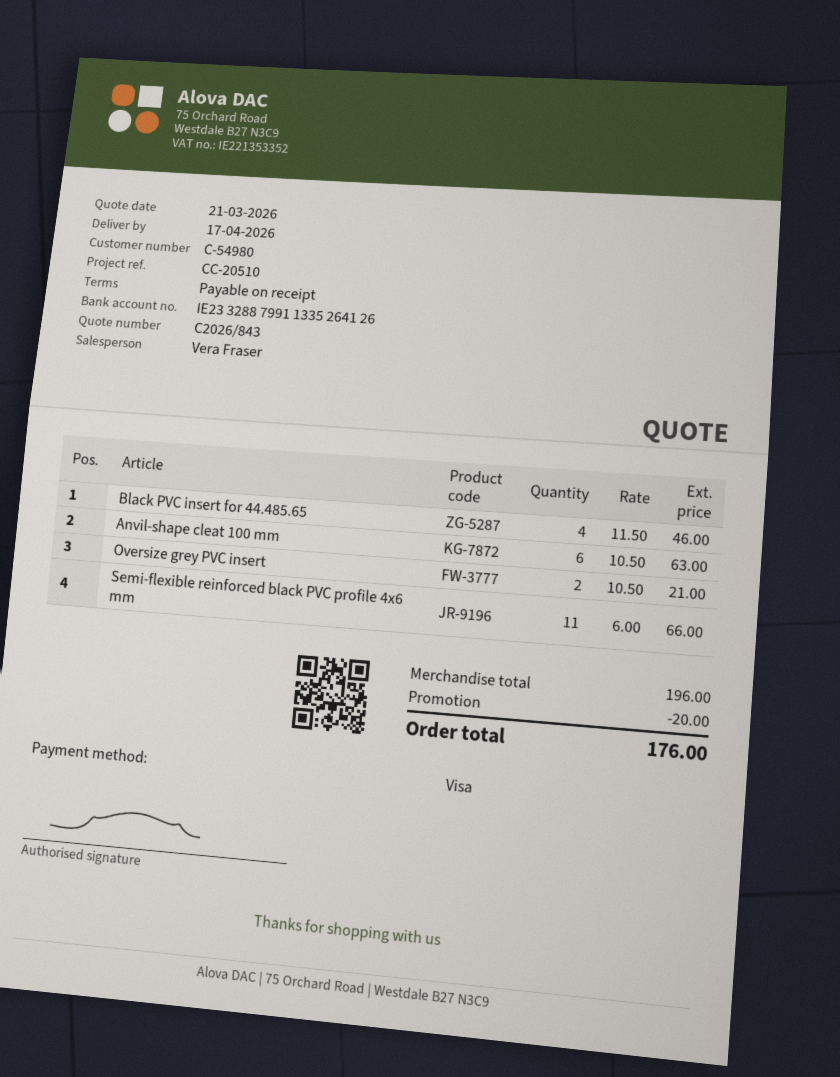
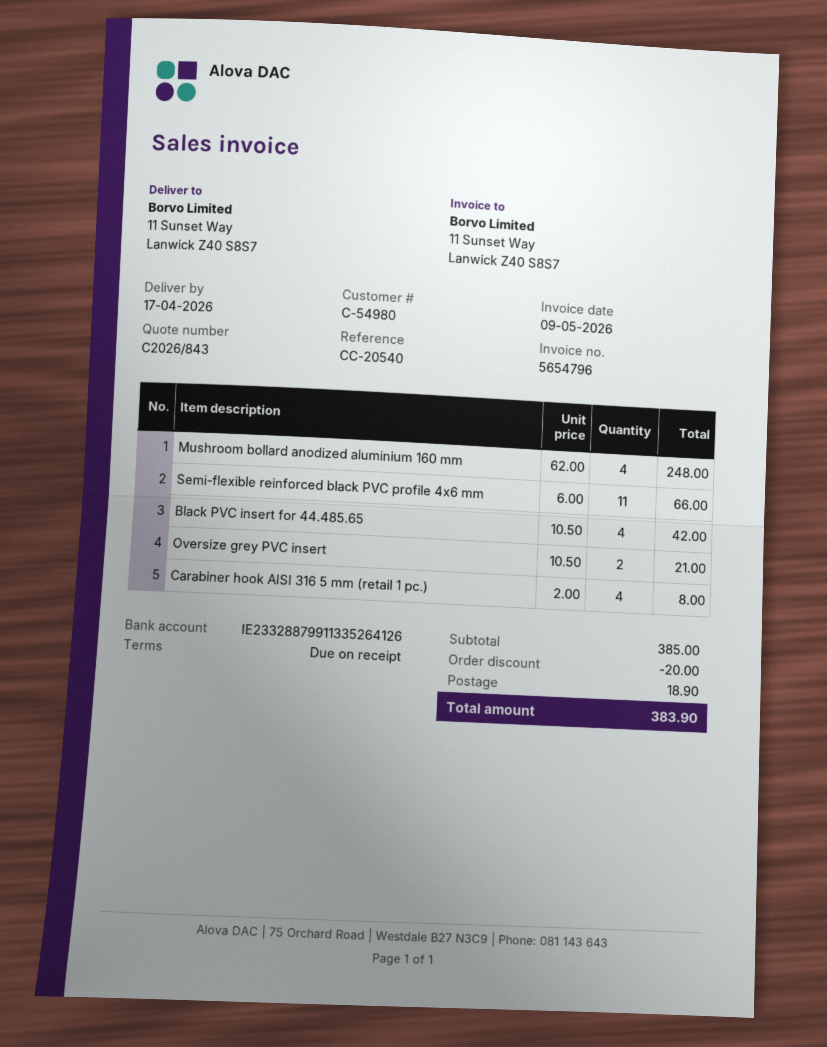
reference: CC-20510 -> CC-20540
Black PVC insert for 44.485.65: 4 x 11.50 = 46.00 -> 4 x 10.50 = 42.00
Anvil-shape cleat 100 mm: 6 x 10.50 = 63.00 -> none
Mushroom bollard anodized aluminium 160 mm: none -> 4 x 62.00 = 248.00
Carabiner hook AISI 316 5 mm (retail 1 pc.): none -> 4 x 2.00 = 8.00
subtotal: 196.00 -> 385.00
shipping: none -> 18.90
total: 176.00 -> 383.90

